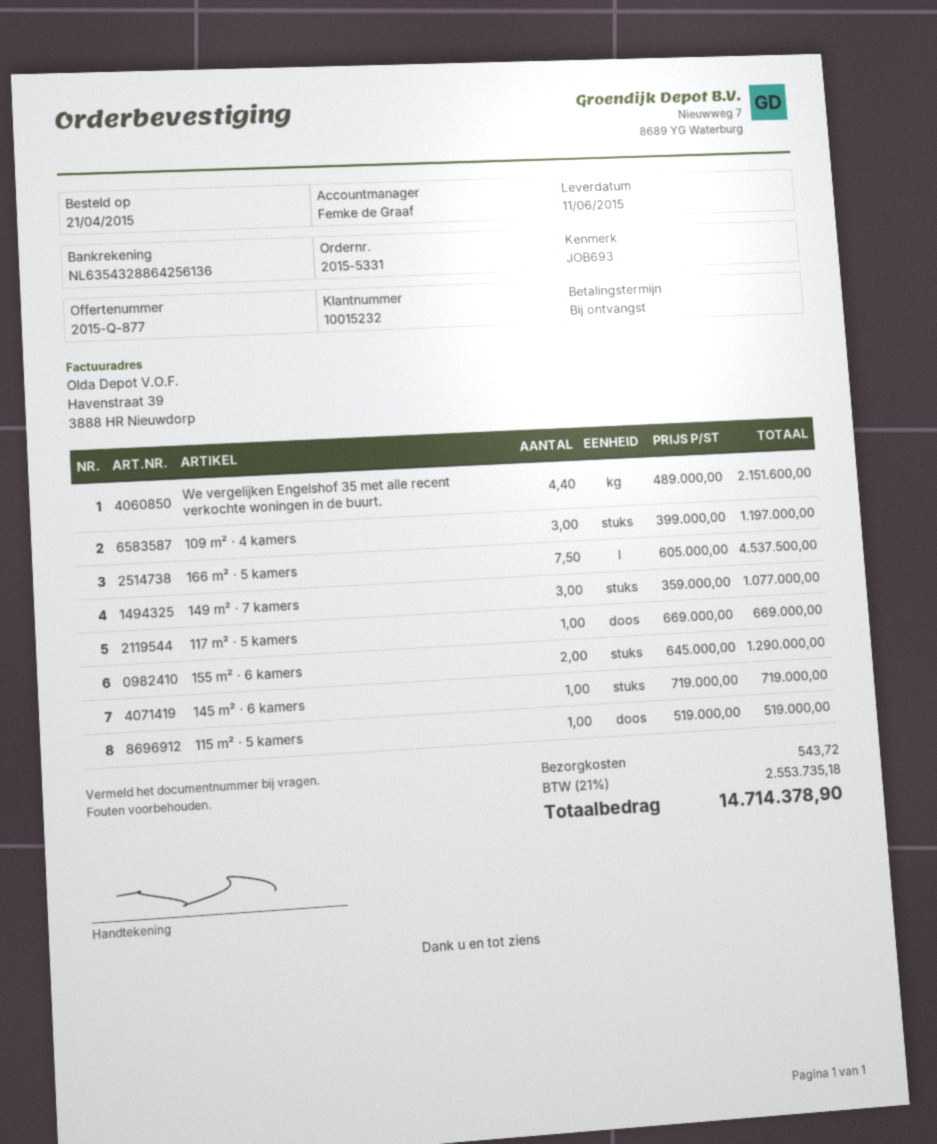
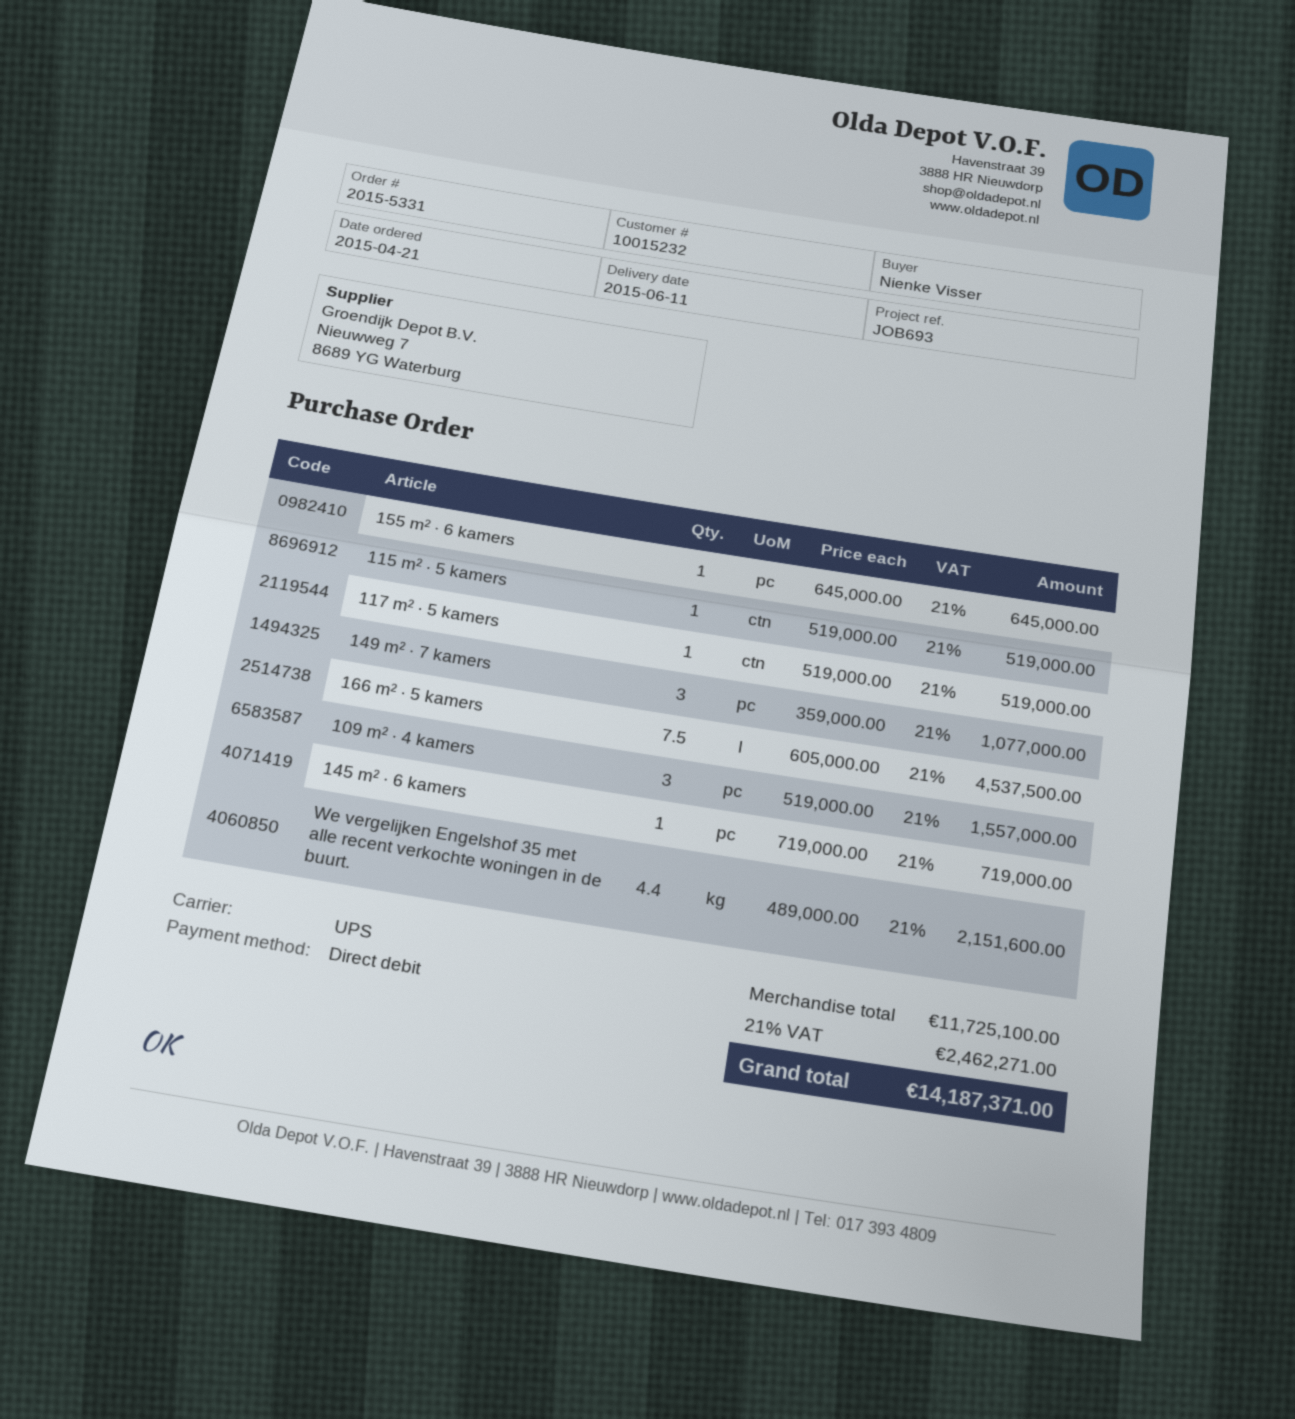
109 m² · 4 kamers: 3 x 399000.00 = 1197000.00 -> 3 x 519000.00 = 1557000.00
117 m² · 5 kamers: 1 x 669000.00 = 669000.00 -> 1 x 519000.00 = 519000.00
155 m² · 6 kamers: 2 x 645000.00 = 1290000.00 -> 1 x 645000.00 = 645000.00
shipping: 543.72 -> none
tax: 21% = 2553735.18 -> 21% = 2462271.00
total: 14714378.90 -> 14187371.00

